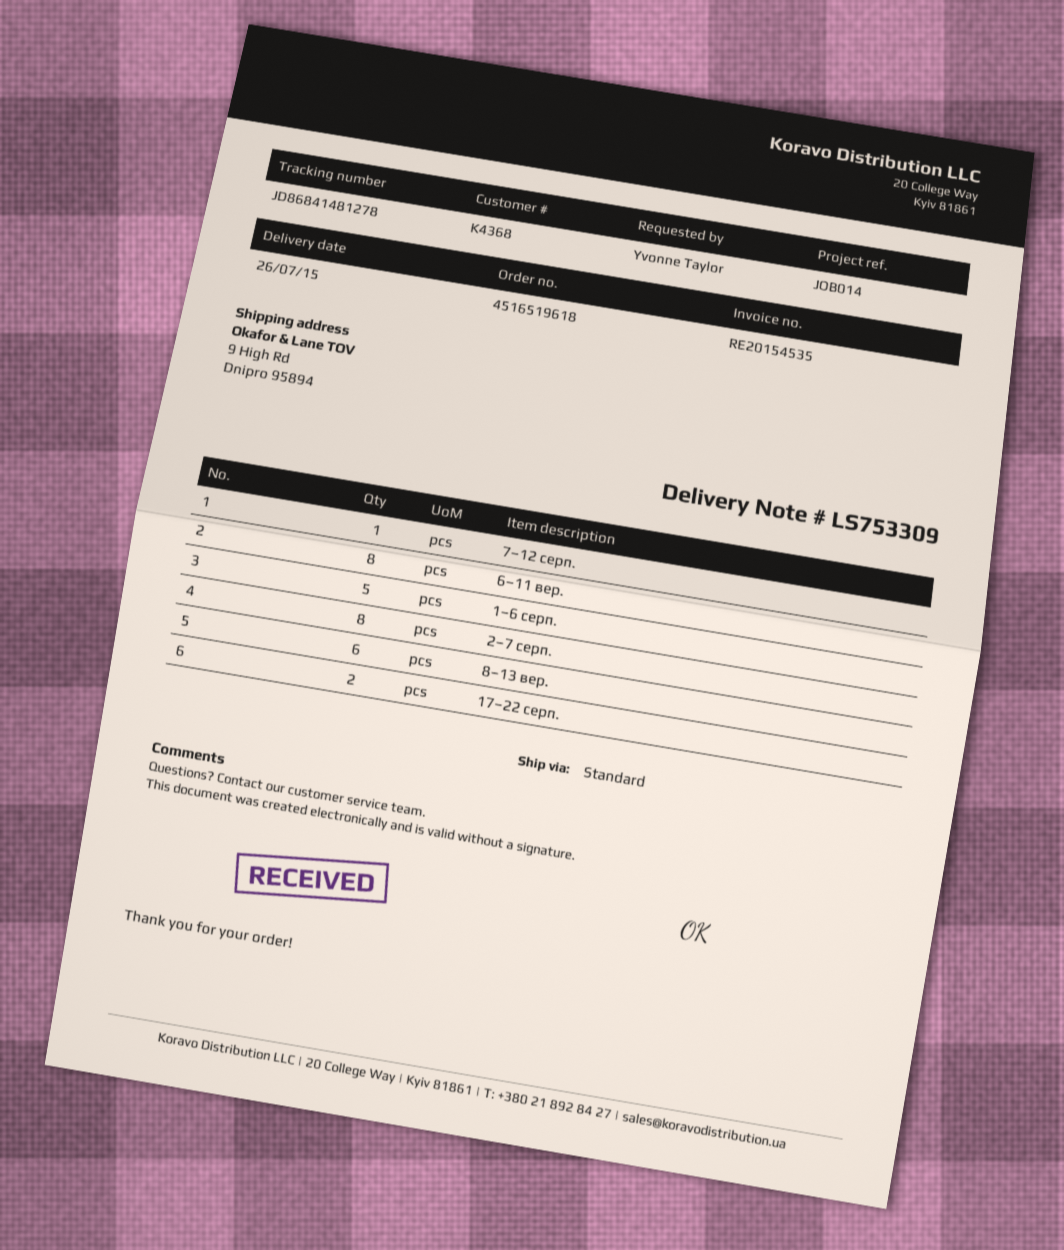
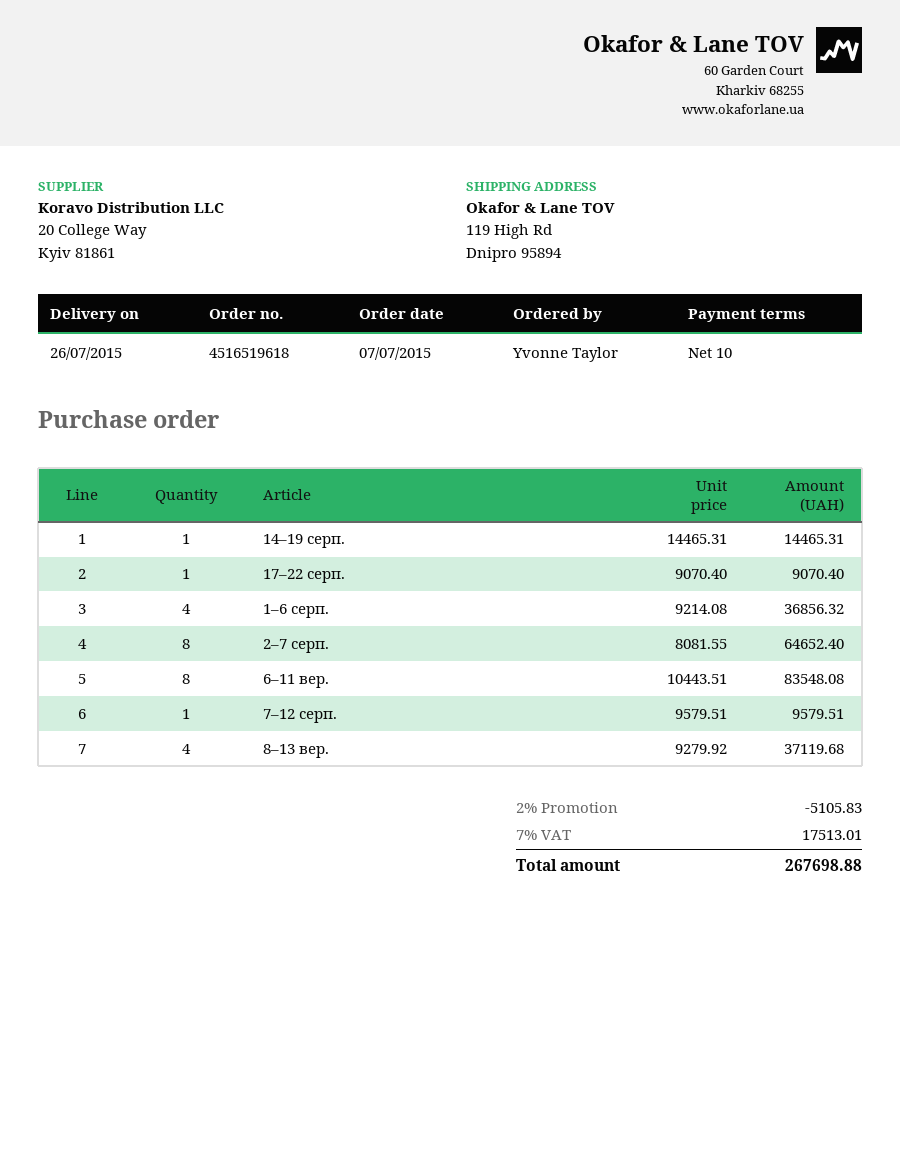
ship to: 9 High Rd, Dnipro 95894 -> 119 High Rd, Dnipro 95894
1–6 серп.: 5 -> 4
8–13 вер.: 6 -> 4
17–22 серп.: 2 -> 1
14–19 серп.: none -> 1

